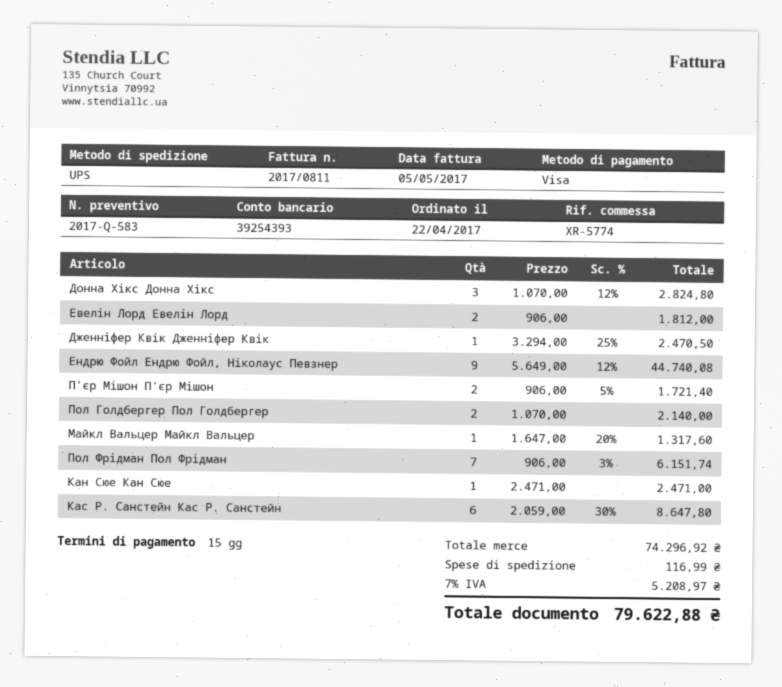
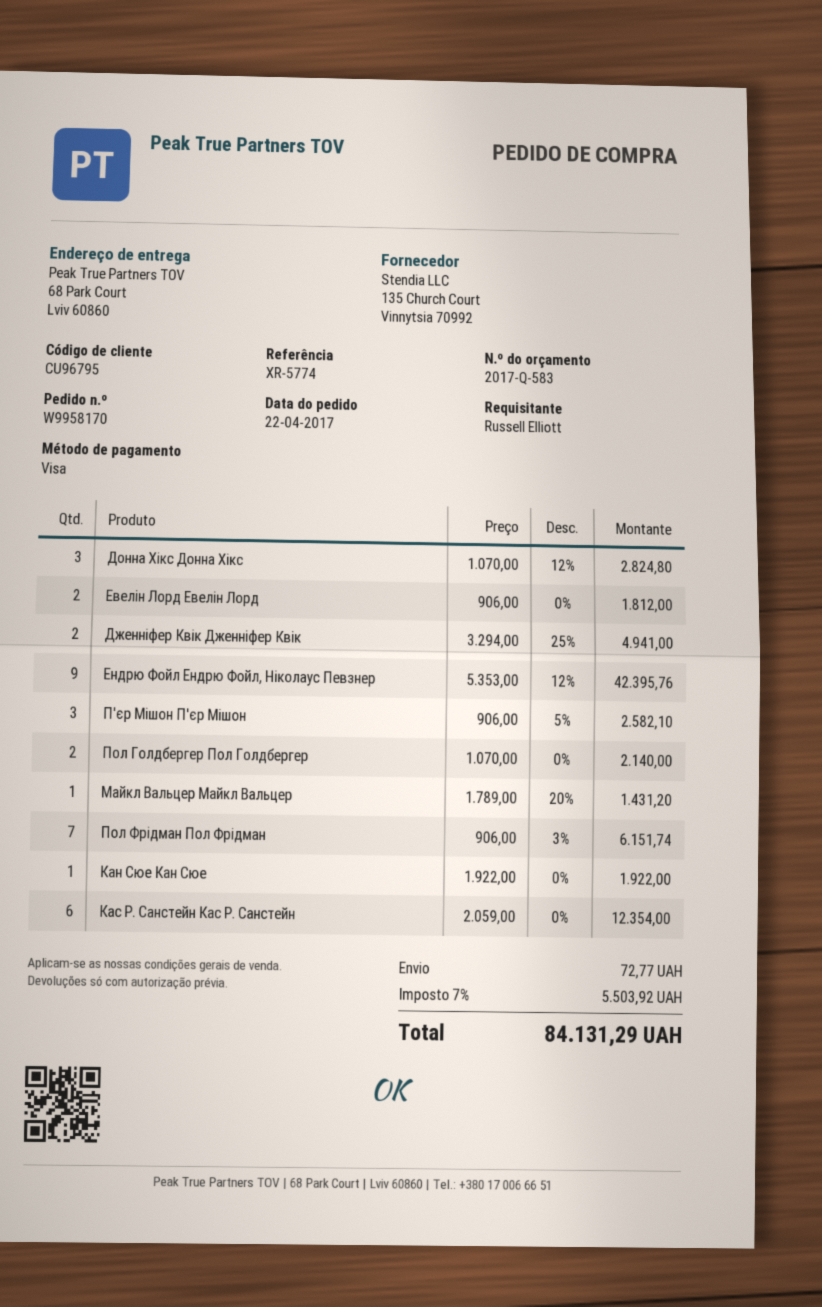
Дженніфер Квік Дженніфер Квік: 1 x 3294.00 - 25% = 2470.50 -> 2 x 3294.00 - 25% = 4941.00
Ендрю Фойл Ендрю Фойл, Ніколаус Певзнер: 9 x 5649.00 - 12% = 44740.08 -> 9 x 5353.00 - 12% = 42395.76
П'єр Мішон П'єр Мішон: 2 x 906.00 - 5% = 1721.40 -> 3 x 906.00 - 5% = 2582.10
Майкл Вальцер Майкл Вальцер: 1 x 1647.00 - 20% = 1317.60 -> 1 x 1789.00 - 20% = 1431.20
Кан Сюе Кан Сюе: 1 x 2471.00 = 2471.00 -> 1 x 1922.00 = 1922.00
Кас Р. Санстейн Кас Р. Санстейн: 6 x 2059.00 - 30% = 8647.80 -> 6 x 2059.00 = 12354.00
shipping: 116.99 -> 72.77
tax: 7% = 5208.97 -> 7% = 5503.92
total: 79622.88 -> 84131.29

